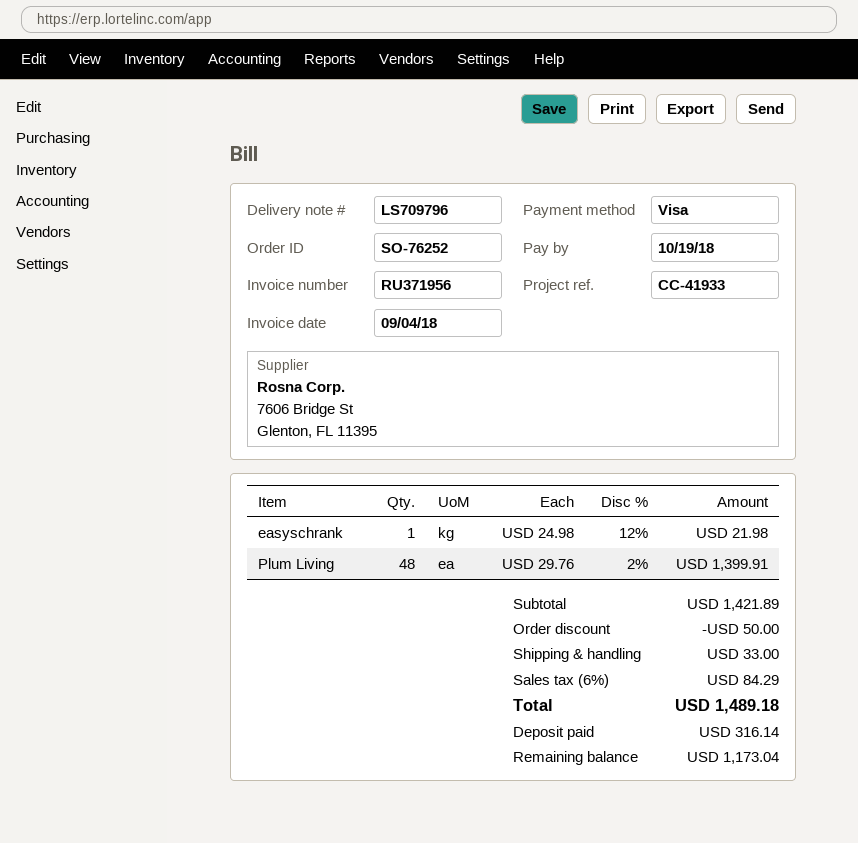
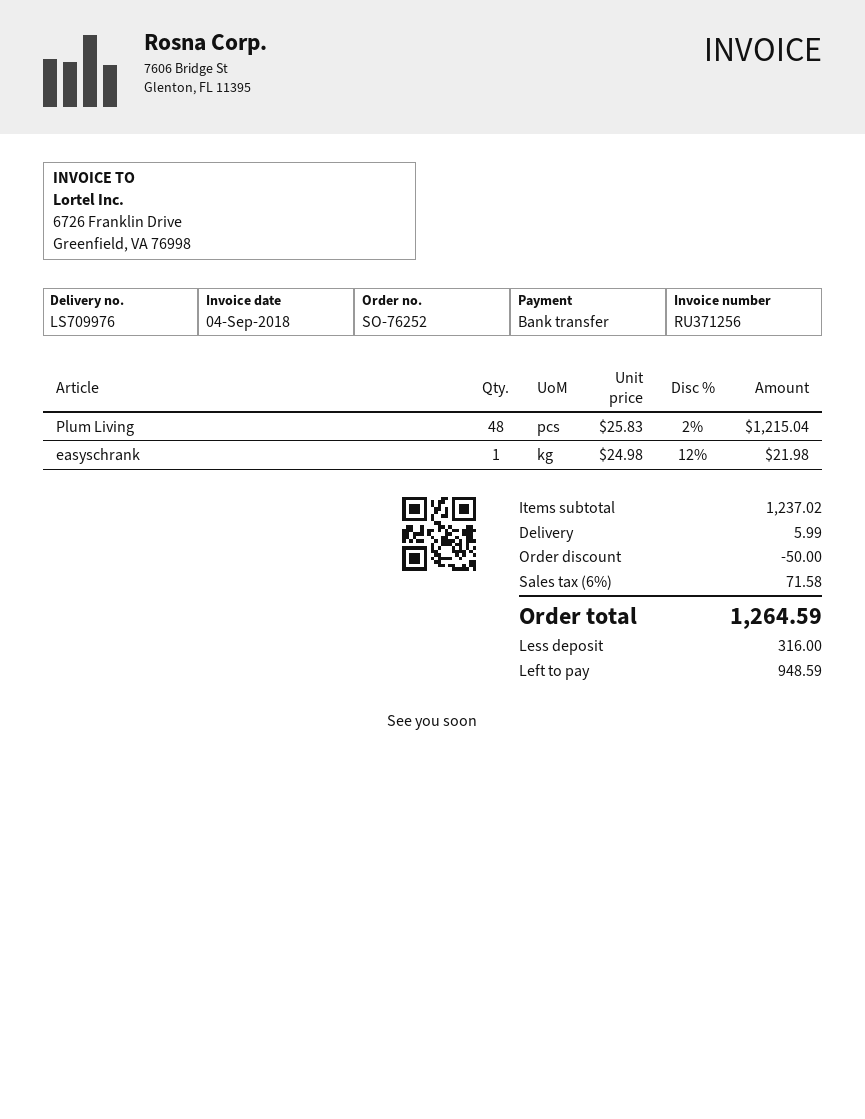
delivery note number: LS709796 -> LS709976
invoice number: RU371956 -> RU371256
payment method: Visa -> bank transfer
Plum Living: 48 x 29.76 - 2% = 1399.91 -> 48 x 25.83 - 2% = 1215.04
subtotal: 1421.89 -> 1237.02
shipping: 33.00 -> 5.99
tax: 6% = 84.29 -> 6% = 71.58
total: 1489.18 -> 1264.59
deposit: 316.14 -> 316.00
balance: 1173.04 -> 948.59

